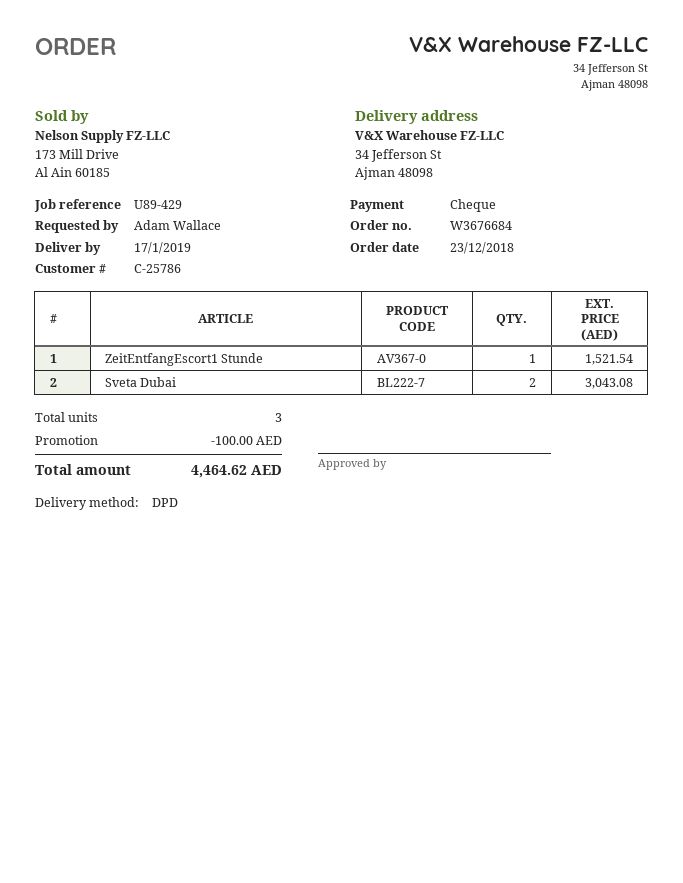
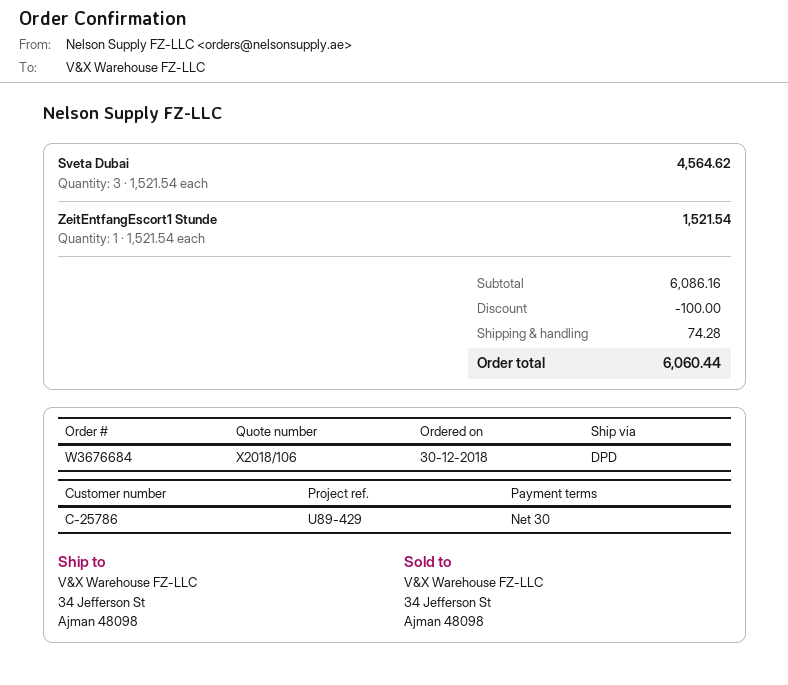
order date: 2018-12-23 -> 2018-12-30
Sveta Dubai: 2 for 3043.08 -> 3 for 4564.62
shipping: none -> 74.28
total: 4464.62 -> 6060.44

